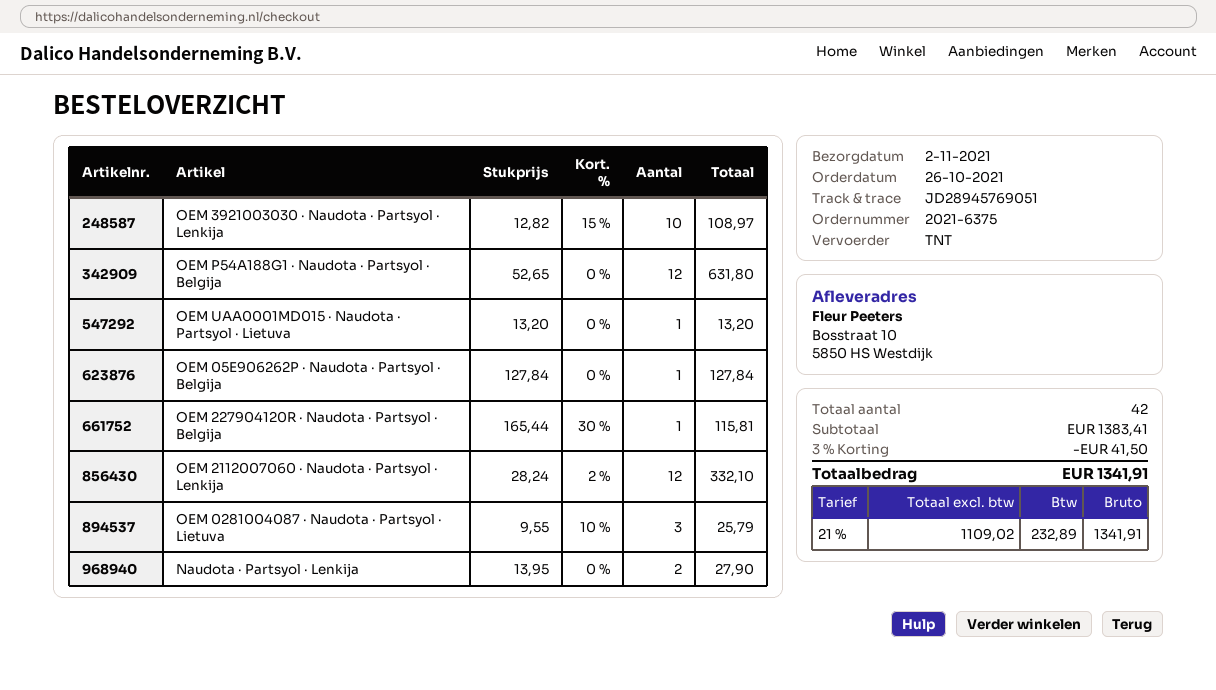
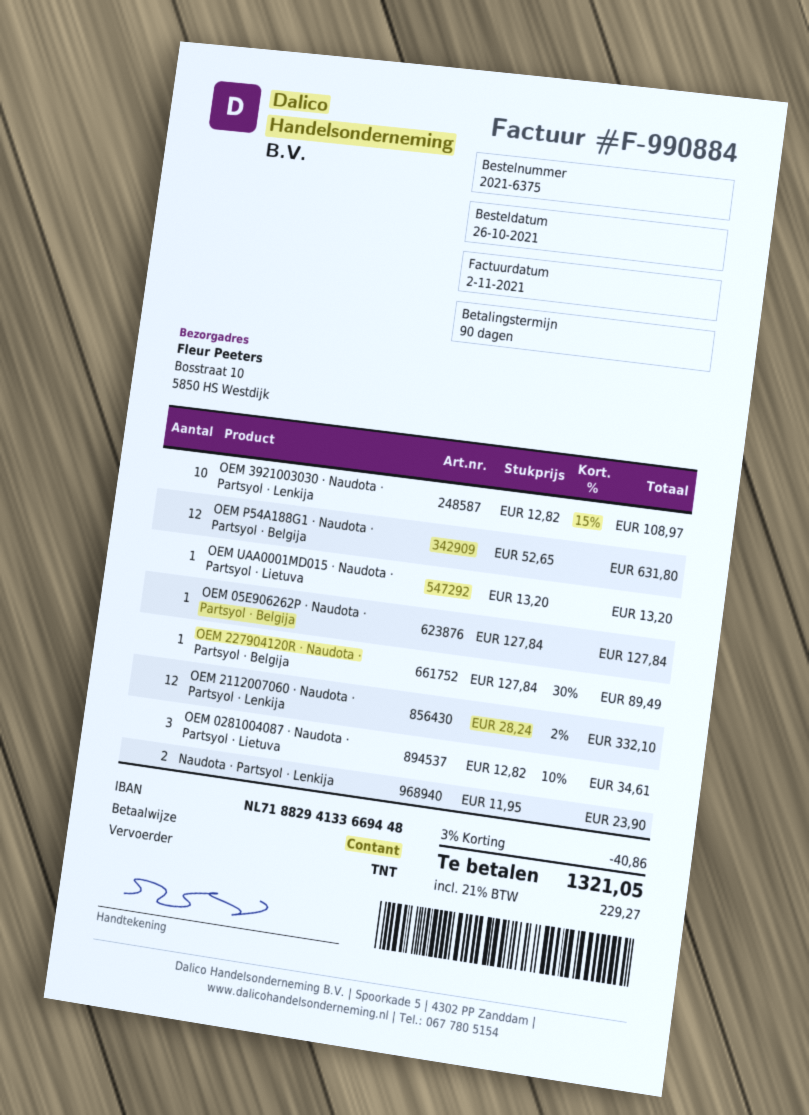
OEM 227904120R · Naudota · Partsyol · Belgija: 1 x 165.44 - 30% = 115.81 -> 1 x 127.84 - 30% = 89.49
OEM 0281004087 · Naudota · Partsyol · Lietuva: 3 x 9.55 - 10% = 25.79 -> 3 x 12.82 - 10% = 34.61
Naudota · Partsyol · Lenkija: 2 x 13.95 = 27.90 -> 2 x 11.95 = 23.90
discount: 3% = 41.50 -> 3% = 40.86
tax: 21% = 232.89 -> 21% = 229.27
total: 1341.91 -> 1321.05

